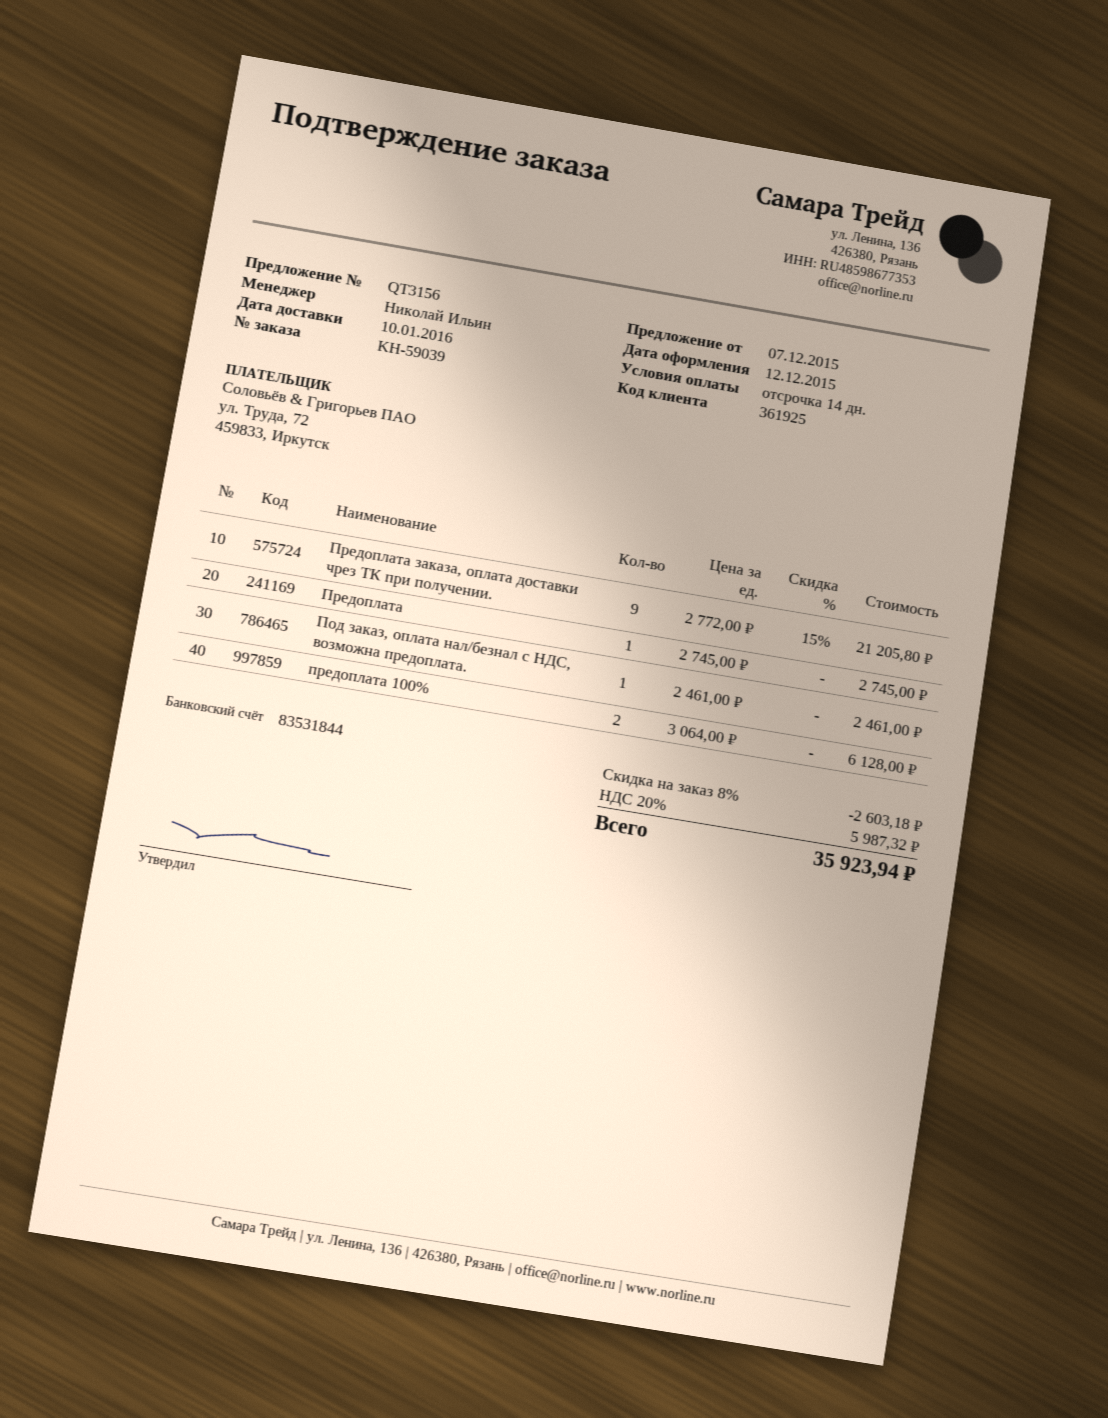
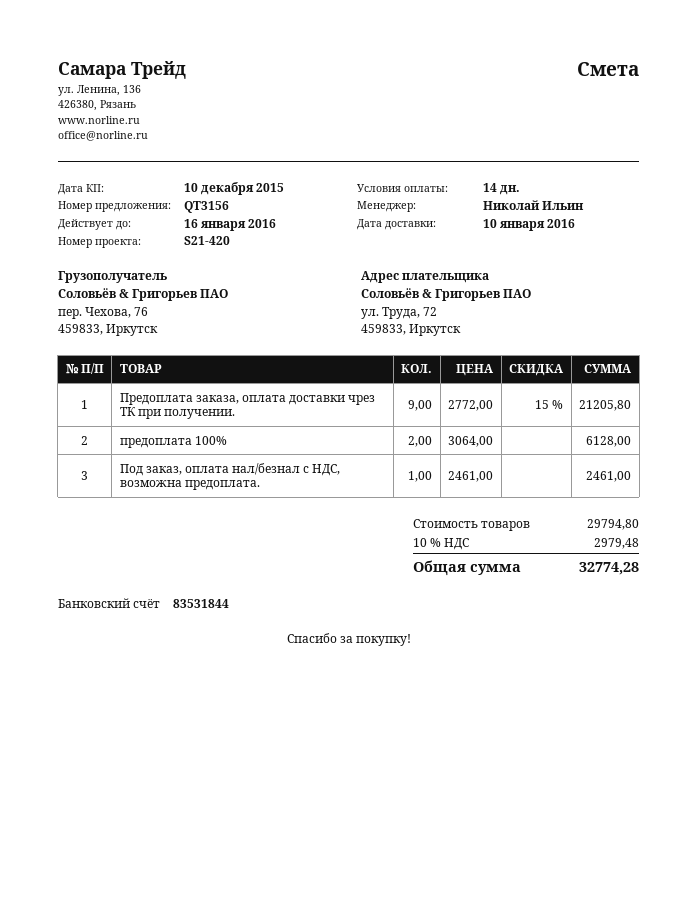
quote date: 2015-12-07 -> 2015-12-10
Предоплата: 1 x 2745.00 = 2745.00 -> none
discount: 8% = 2603.18 -> none
tax: 20% = 5987.32 -> 10% = 2979.48
total: 35923.94 -> 32774.28

